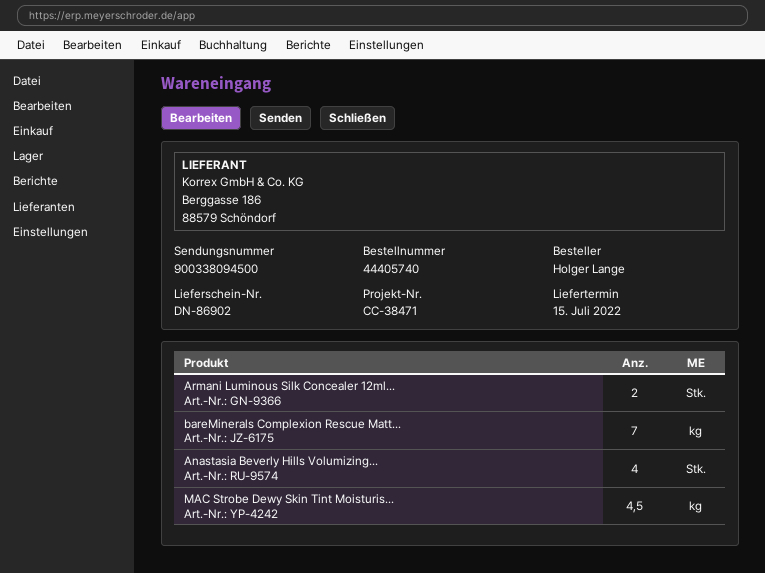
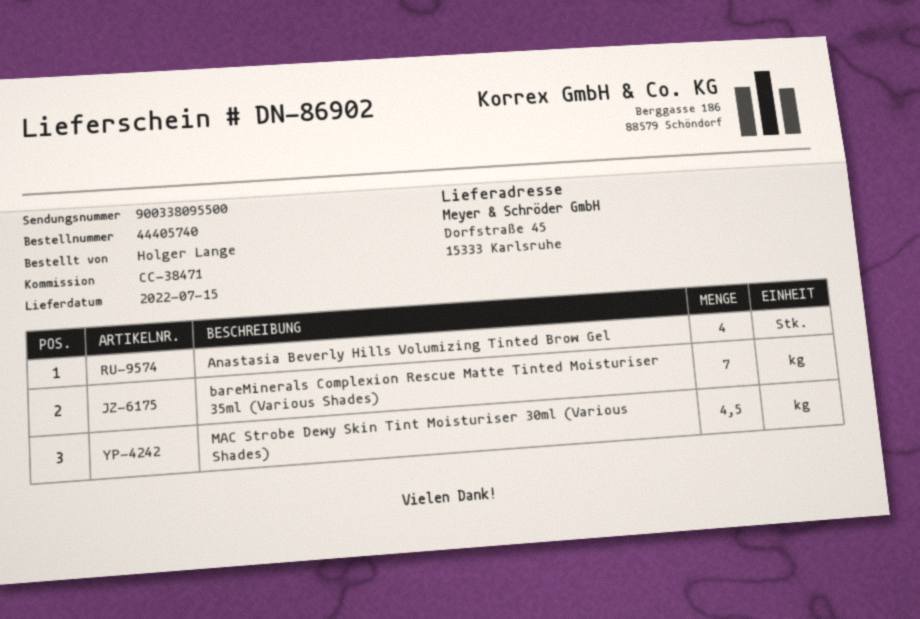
tracking number: 900338094500 -> 900338095500
Armani Luminous Silk Concealer 12ml...: 2 -> none

